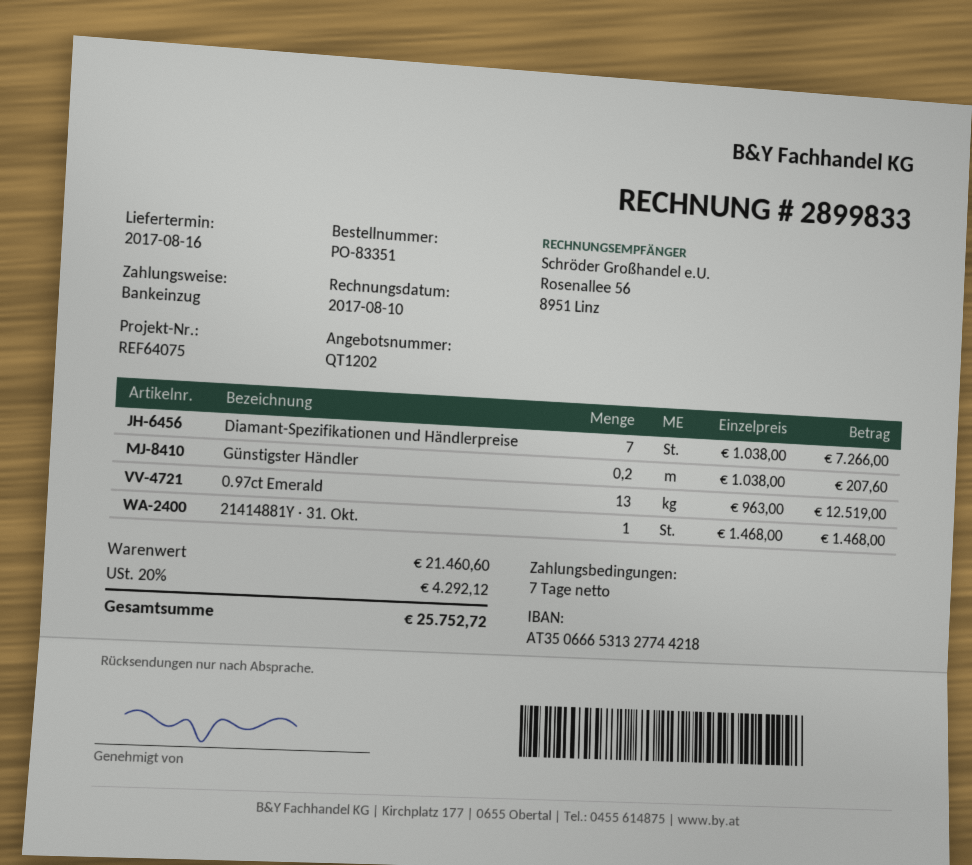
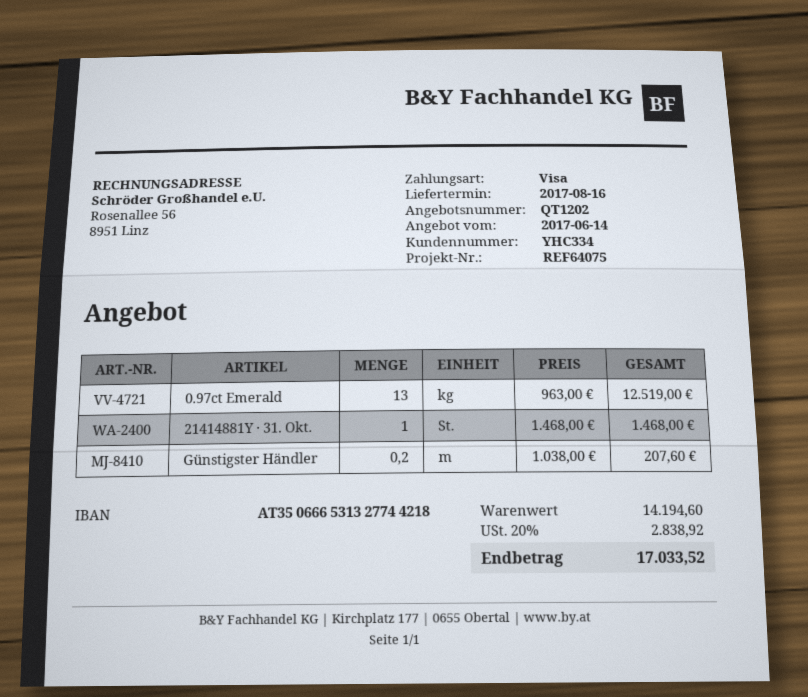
payment method: direct debit -> Visa
Diamant-Spezifikationen und Händlerpreise: 7 x 1038.00 = 7266.00 -> none
subtotal: 21460.60 -> 14194.60
tax: 20% = 4292.12 -> 20% = 2838.92
total: 25752.72 -> 17033.52

